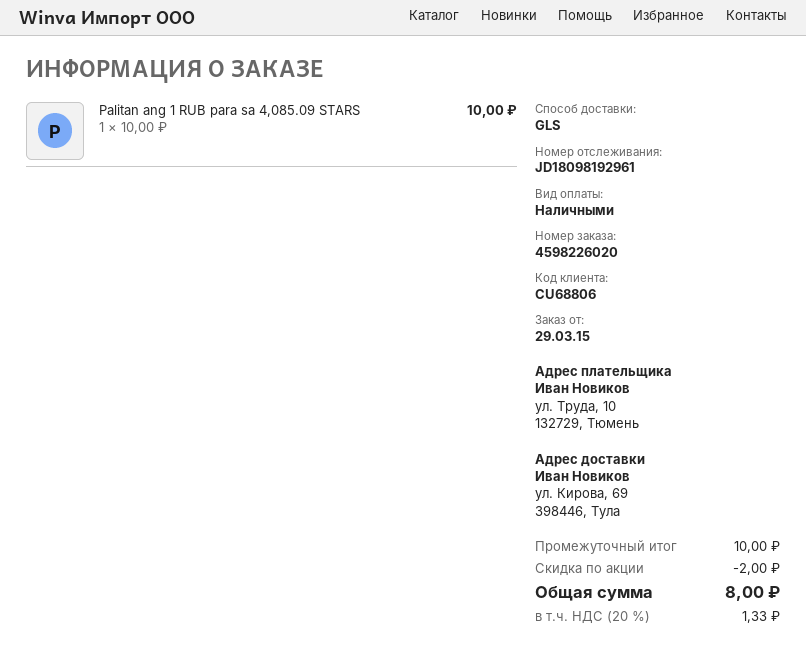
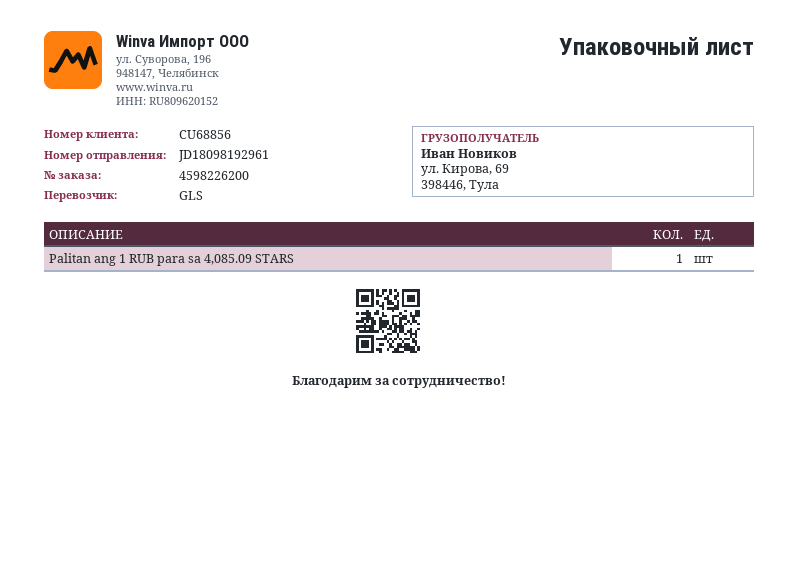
order number: 4598226020 -> 4598226200
customer number: CU68806 -> CU68856

